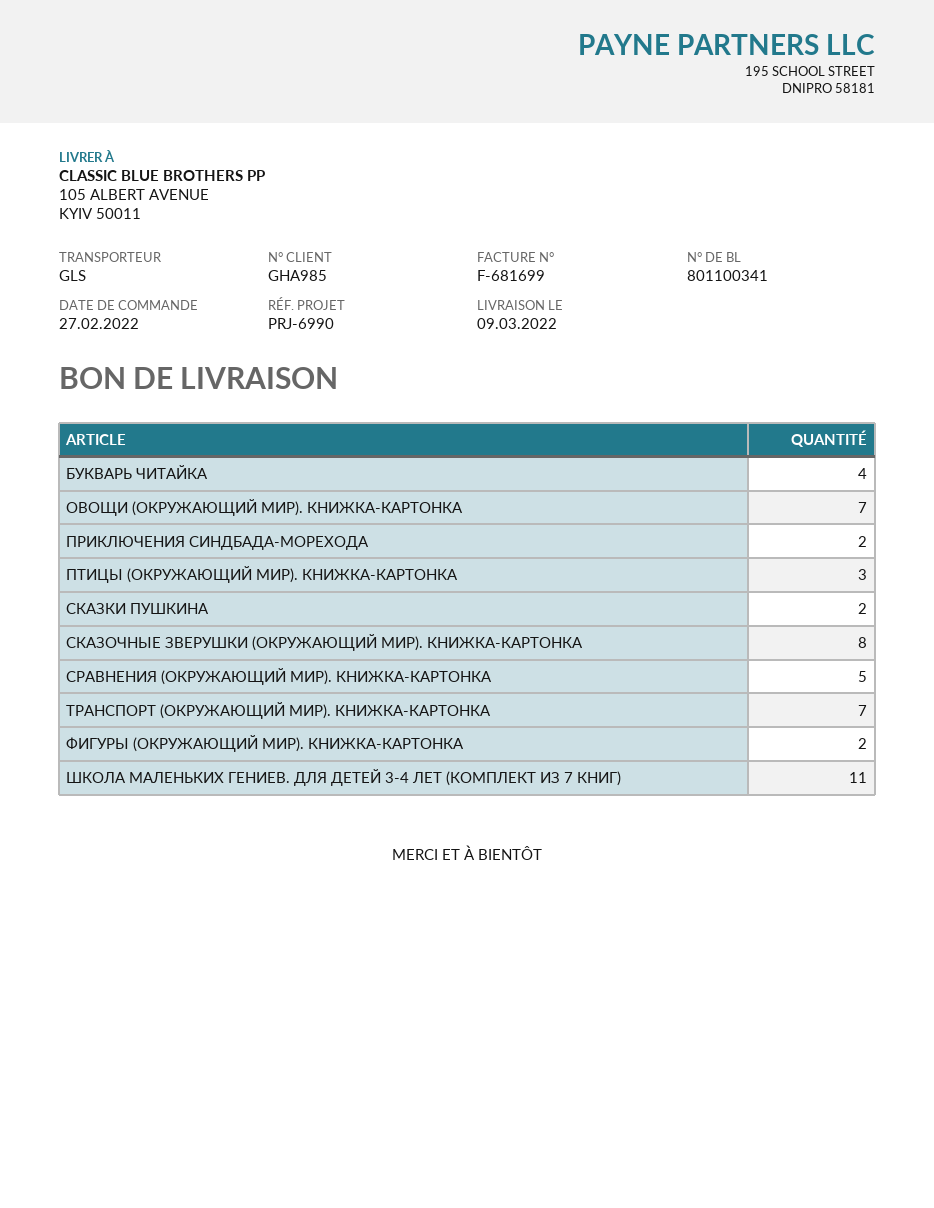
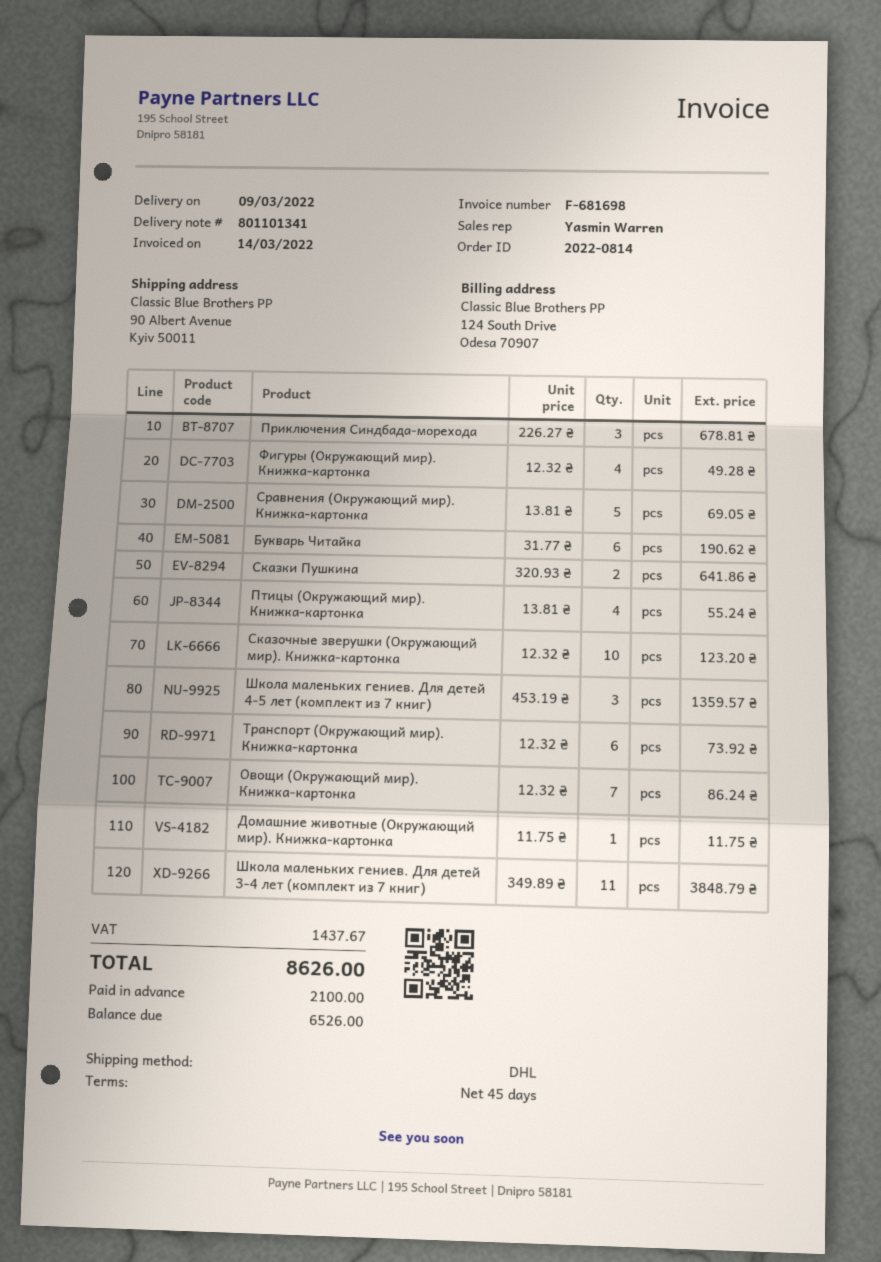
delivery note number: 801100341 -> 801101341
invoice number: F-681699 -> F-681698
shipping method: GLS -> DHL
ship to: 105 ALBERT AVENUE, KYIV 50011 -> 90 Albert Avenue, Kyiv 50011
БУКВАРЬ ЧИТАЙКА: 4 -> 6
ПРИКЛЮЧЕНИЯ СИНДБАДА-МОРЕХОДА: 2 -> 3
ПТИЦЫ (ОКРУЖАЮЩИЙ МИР). КНИЖКА-КАРТОНКА: 3 -> 4
СКАЗОЧНЫЕ ЗВЕРУШКИ (ОКРУЖАЮЩИЙ МИР). КНИЖКА-КАРТОНКА: 8 -> 10
ТРАНСПОРТ (ОКРУЖАЮЩИЙ МИР). КНИЖКА-КАРТОНКА: 7 -> 6
ФИГУРЫ (ОКРУЖАЮЩИЙ МИР). КНИЖКА-КАРТОНКА: 2 -> 4
Школа маленьких гениев. Для детей 4-5 лет (комплект из 7 книг): none -> 3
Домашние животные (Окружающий мир). Книжка-картонка: none -> 1

